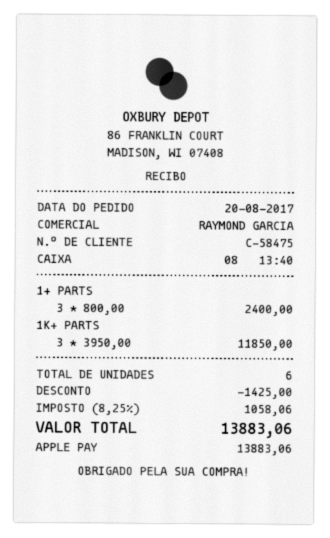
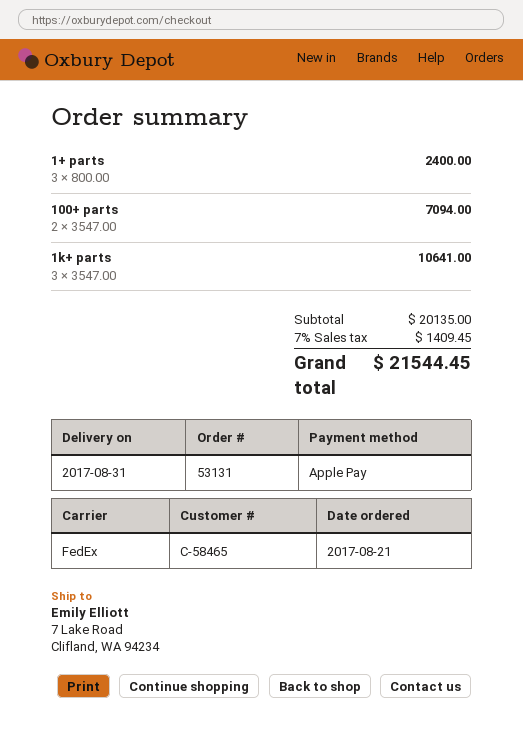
order date: 2017-08-20 -> 2017-08-21
customer number: C-58475 -> C-58465
1K+ PARTS: 3 x 3950.00 = 11850.00 -> 3 x 3547.00 = 10641.00
100+ parts: none -> 2 x 3547.00 = 7094.00
discount: 1425.00 -> none
tax: 8.25% = 1058.06 -> 7% = 1409.45
total: 13883.06 -> 21544.45

